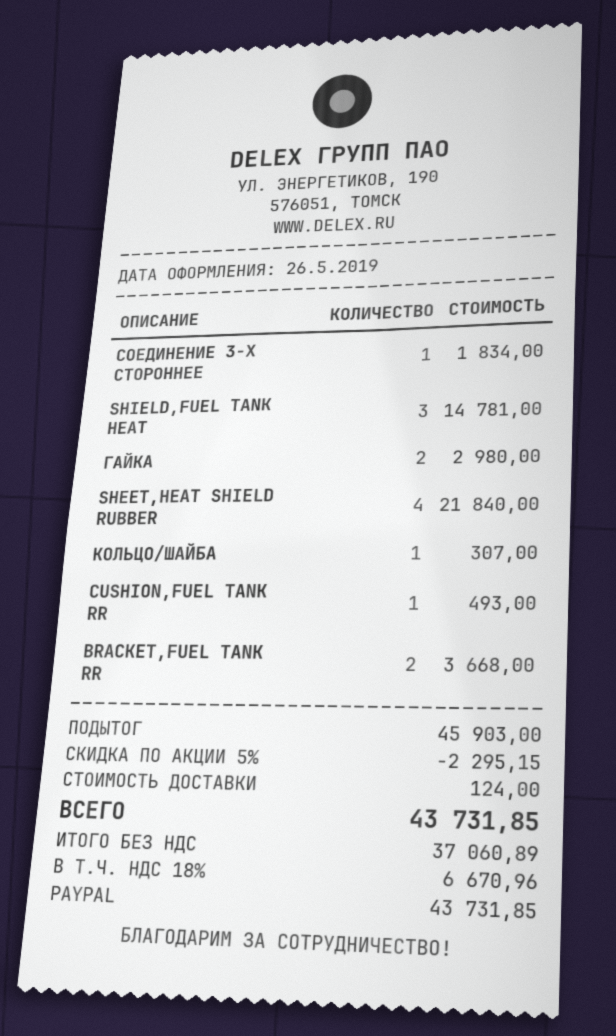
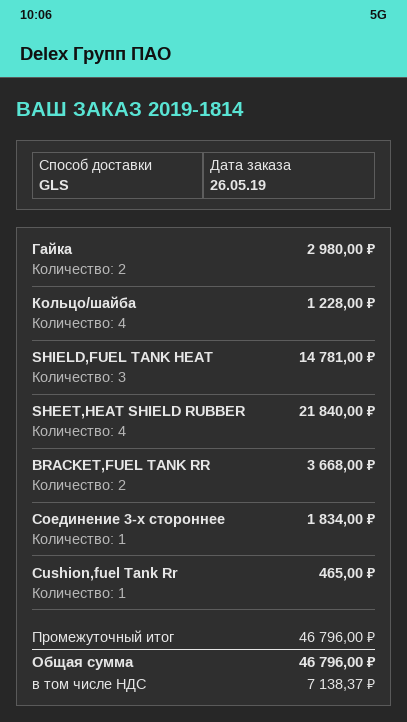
КОЛЬЦО/ШАЙБА: 1 for 307.00 -> 4 for 1228.00
CUSHION,FUEL TANK RR: 1 for 493.00 -> 1 for 465.00
subtotal: 45903.00 -> 46796.00
discount: 5% = 2295.15 -> none
shipping: 124.00 -> none
tax: 6670.96 -> 7138.37
total: 43731.85 -> 46796.00

